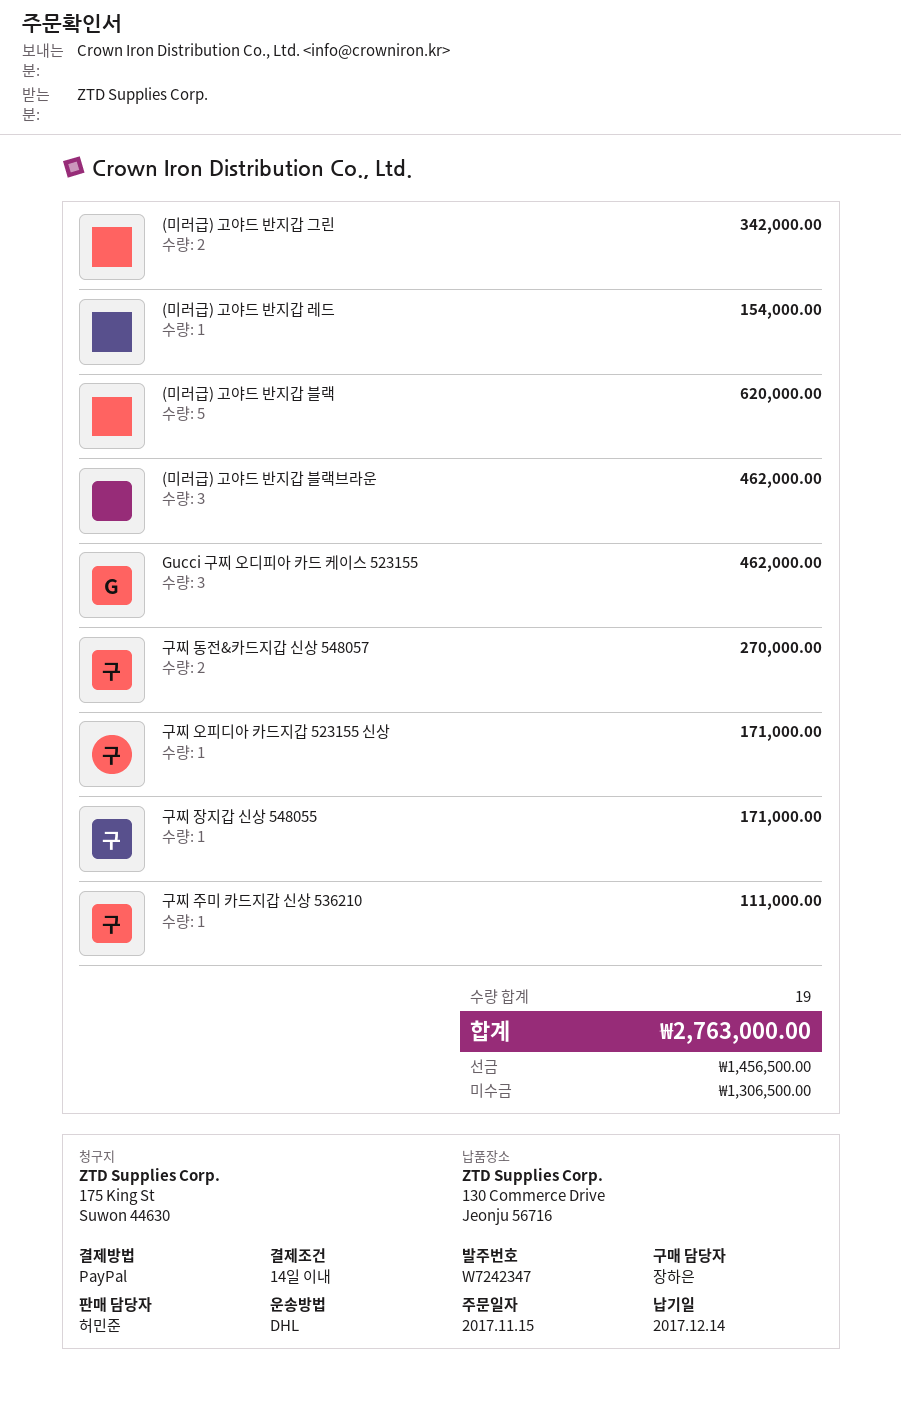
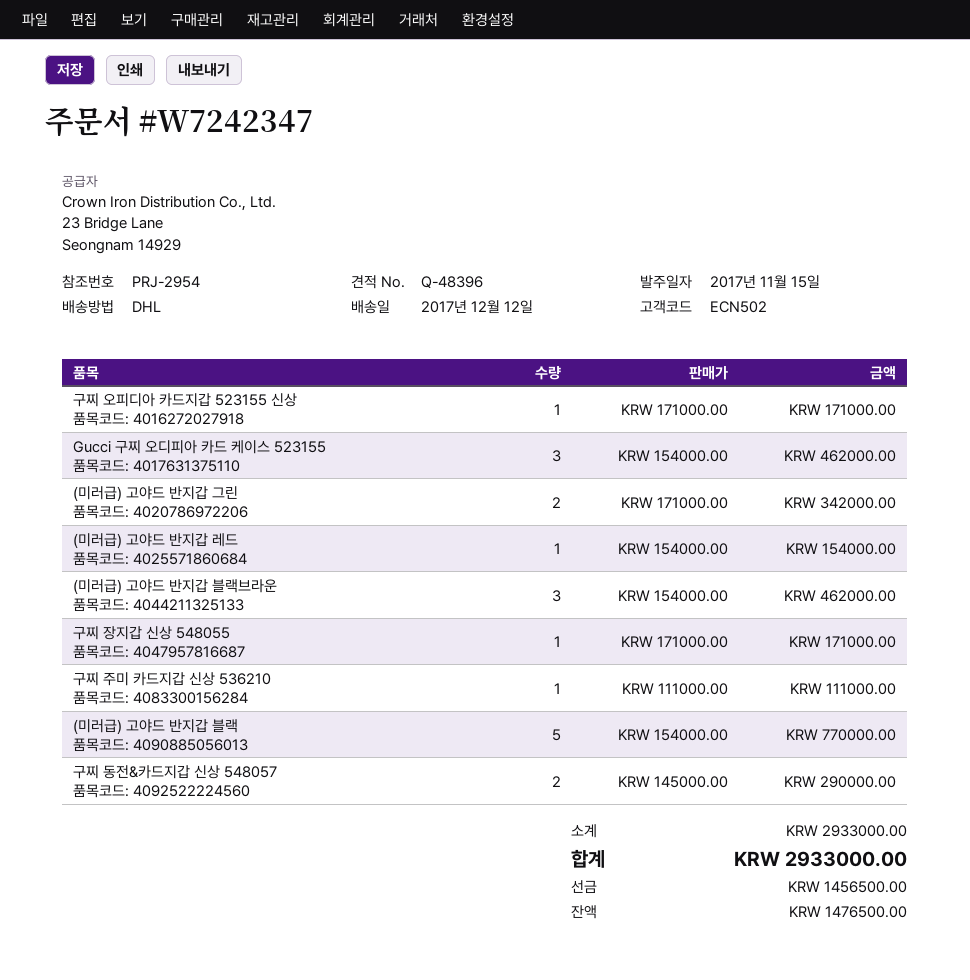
delivery date: 2017-12-14 -> 2017-12-12
(미러급) 고야드 반지갑 블랙: 5 for 620000.00 -> 5 for 770000.00
구찌 동전&카드지갑 신상 548057: 2 for 270000.00 -> 2 for 290000.00
total: 2763000.00 -> 2933000.00
balance: 1306500.00 -> 1476500.00

